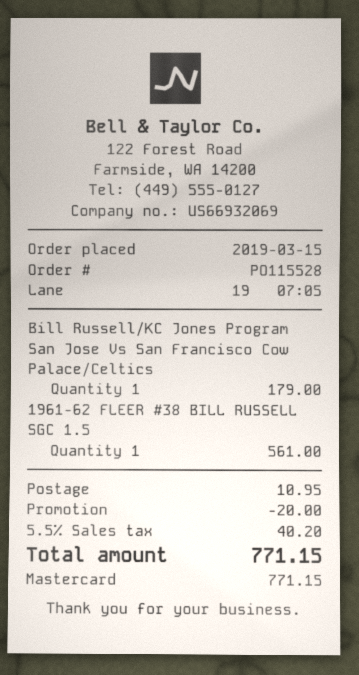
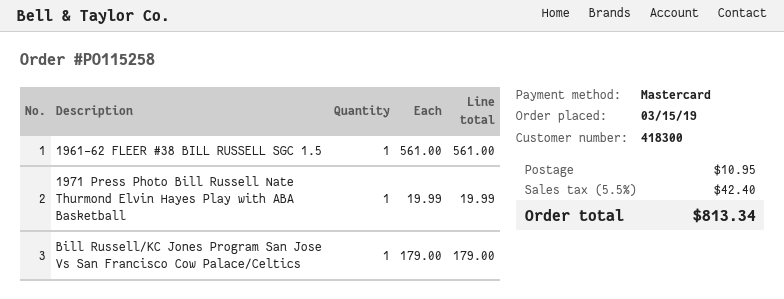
order number: PO115528 -> PO115258
1971 Press Photo Bill Russell Nate Thurmond Elvin Hayes Play with ABA Basketball: none -> 1 for 19.99
discount: 20.00 -> none
tax: 5.5% = 40.20 -> 5.5% = 42.40
total: 771.15 -> 813.34

